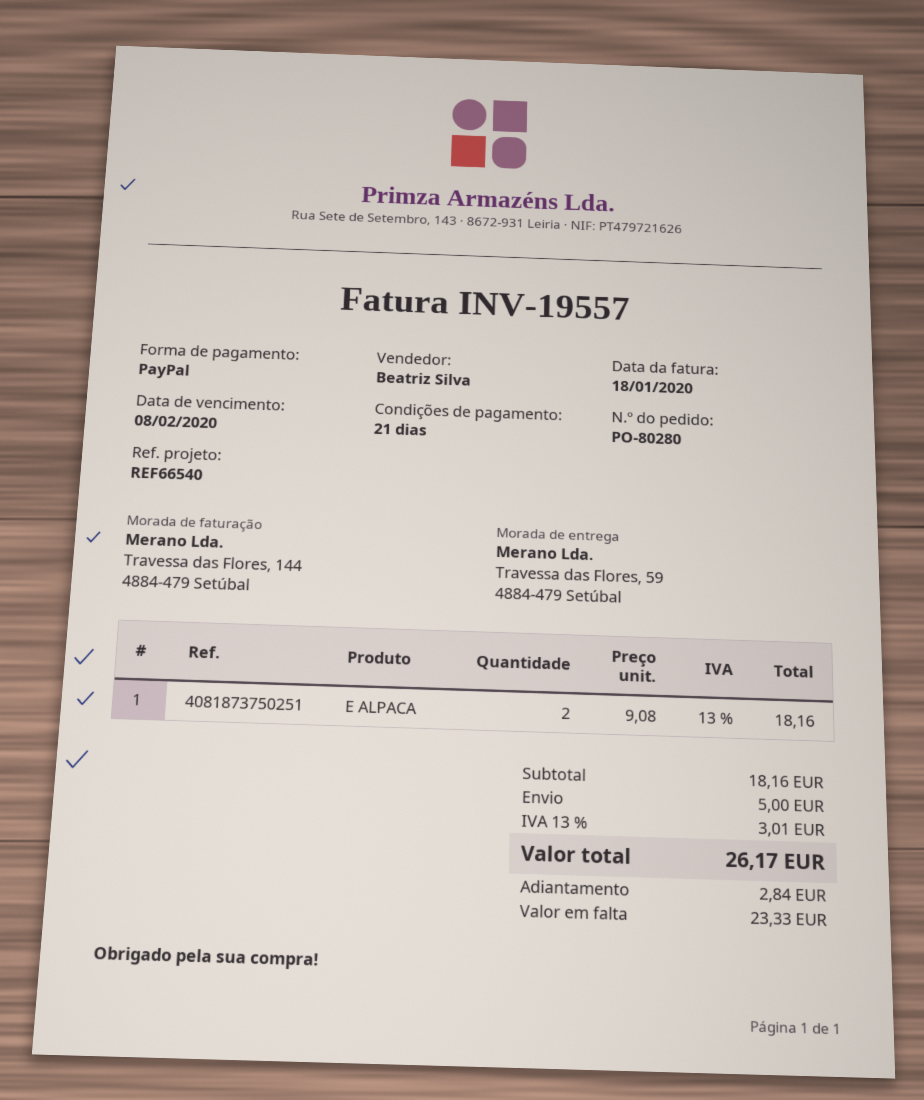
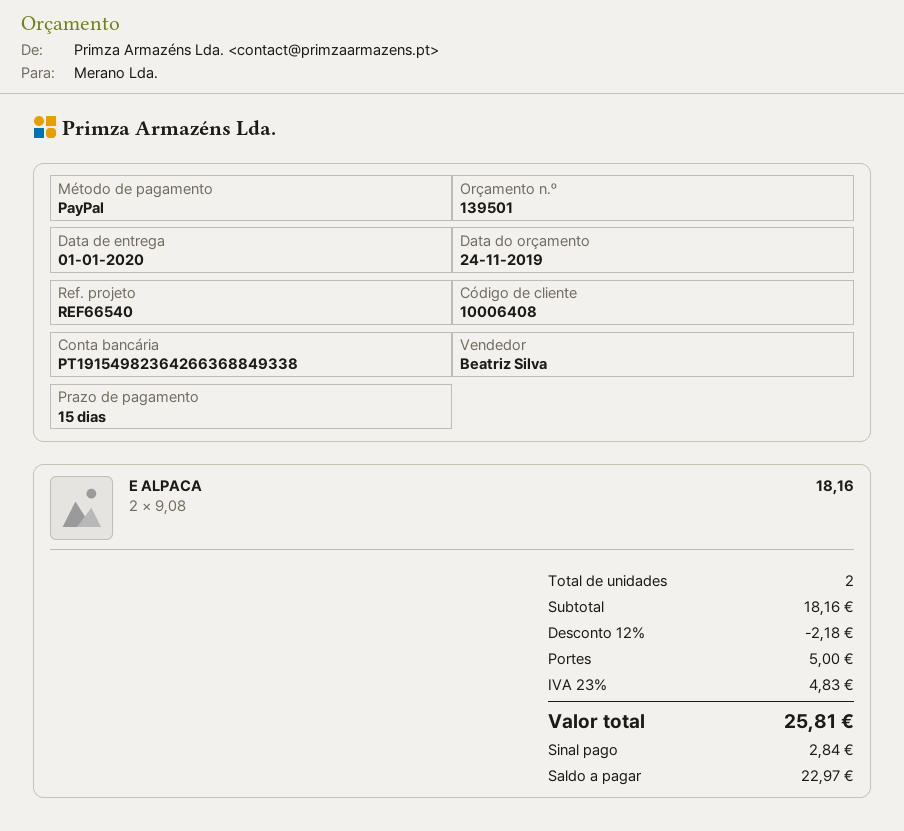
payment terms: 21 days -> 15 days
discount: none -> 12% = 2.18
tax: 13% = 3.01 -> 23% = 4.83
total: 26.17 -> 25.81
balance: 23.33 -> 22.97

